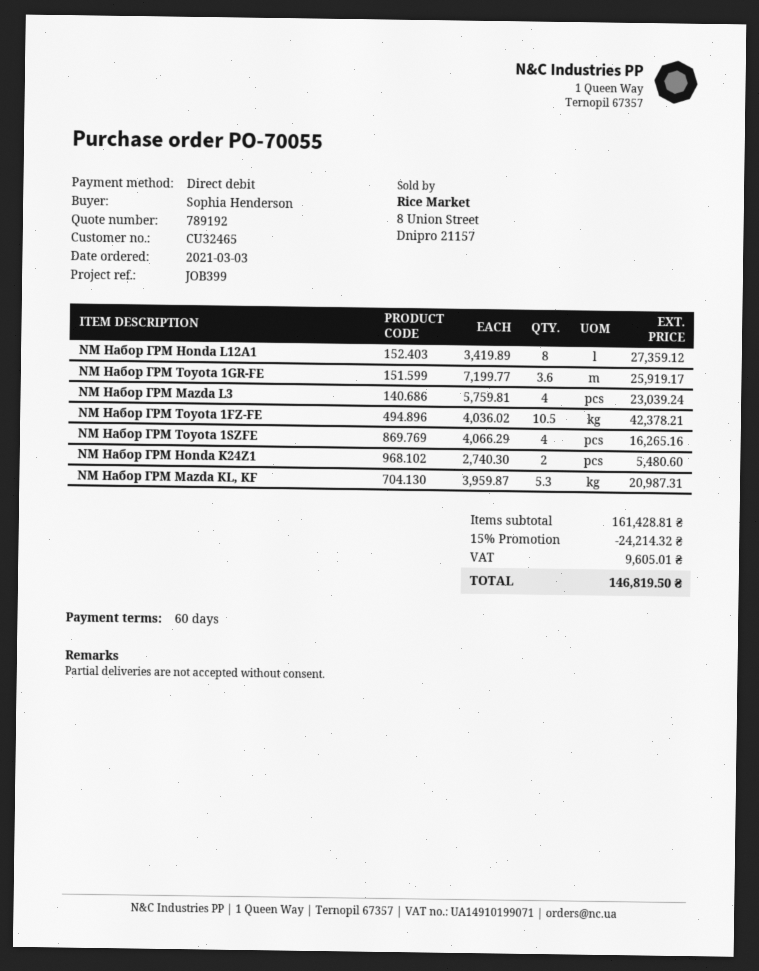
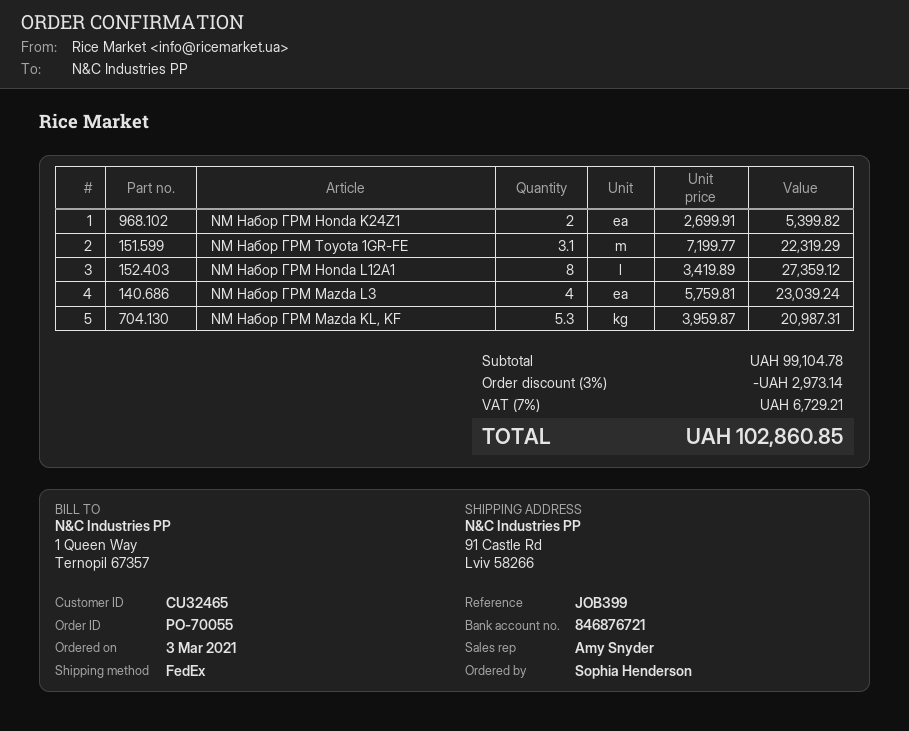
NM Набор ГРМ Toyota 1GR-FE: 3.6 x 7199.77 = 25919.17 -> 3.1 x 7199.77 = 22319.29
NM Набор ГРМ Toyota 1FZ-FE: 10.5 x 4036.02 = 42378.21 -> none
NM Набор ГРМ Toyota 1SZFE: 4 x 4066.29 = 16265.16 -> none
NM Набор ГРМ Honda K24Z1: 2 x 2740.30 = 5480.60 -> 2 x 2699.91 = 5399.82
subtotal: 161428.81 -> 99104.78
discount: 15% = 24214.32 -> 3% = 2973.14
tax: 9605.01 -> 6729.21
total: 146819.50 -> 102860.85

